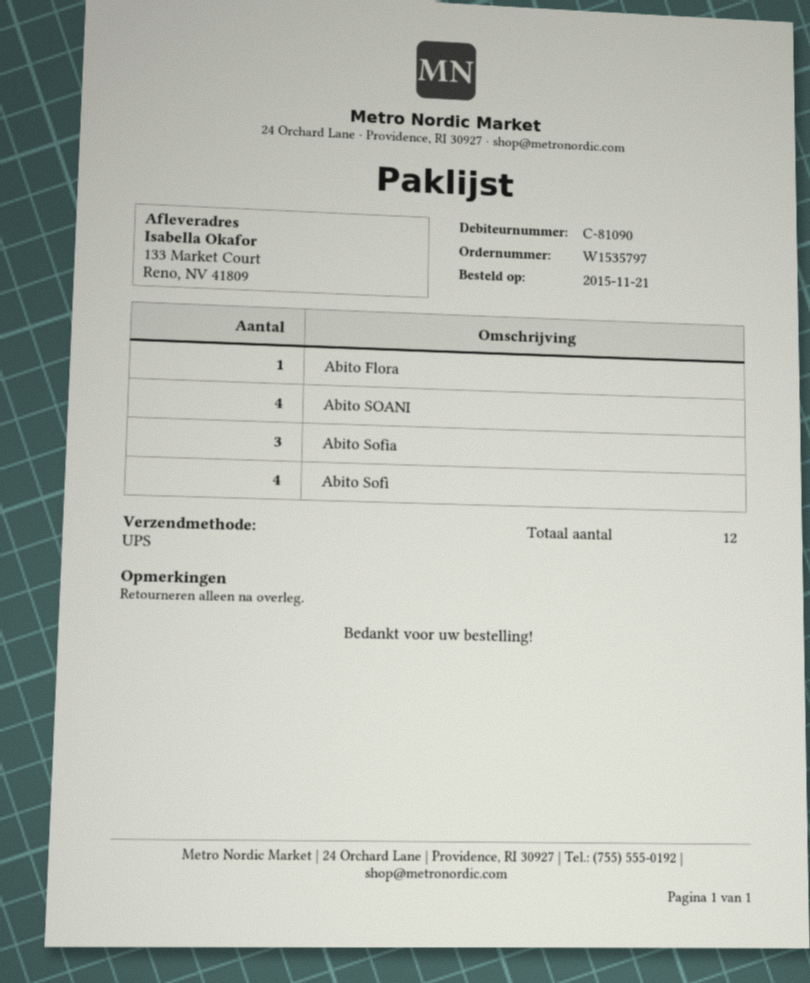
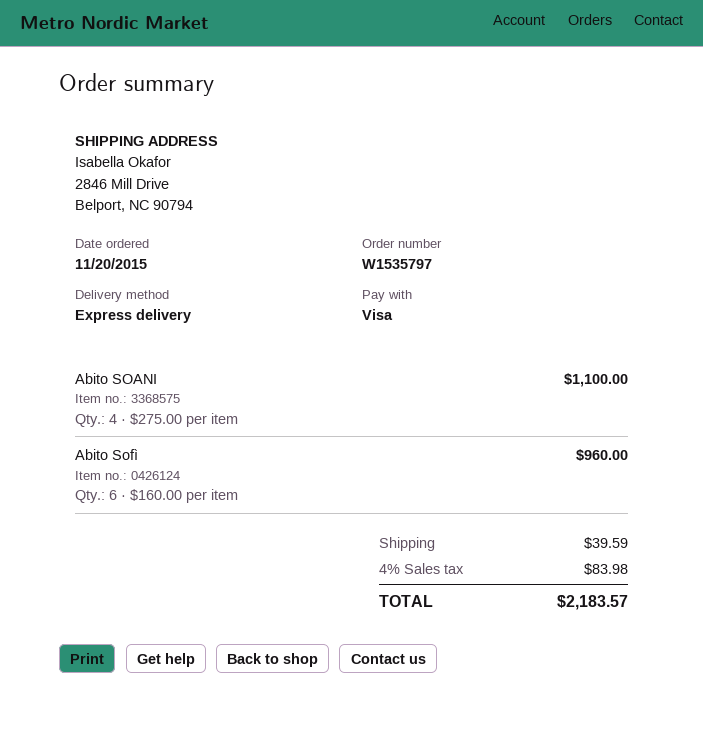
order date: 2015-11-21 -> 2015-11-20
shipping method: UPS -> express
ship to: 133 Market Court, Reno, NV 41809 -> 2846 Mill Drive, Belport, NC 90794
Abito Flora: 1 -> none
Abito Sofia: 3 -> none
Abito Sofì: 4 -> 6

